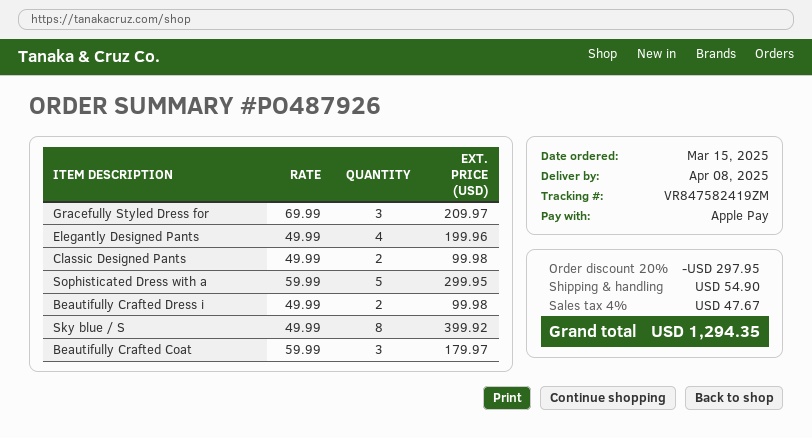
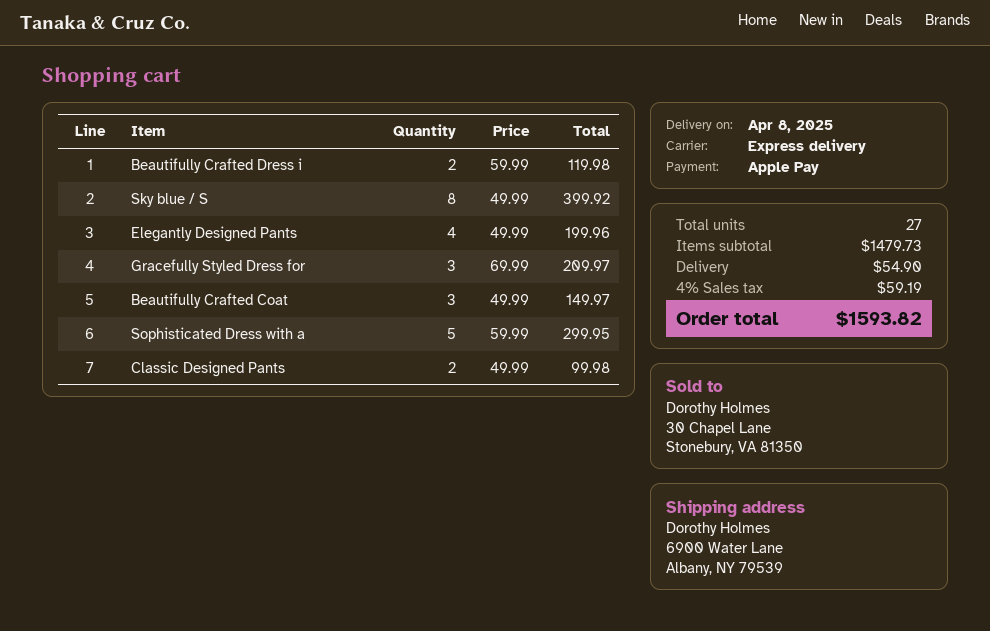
Beautifully Crafted Dress i: 2 x 49.99 = 99.98 -> 2 x 59.99 = 119.98
Beautifully Crafted Coat: 3 x 59.99 = 179.97 -> 3 x 49.99 = 149.97
discount: 20% = 297.95 -> none
tax: 4% = 47.67 -> 4% = 59.19
total: 1294.35 -> 1593.82

